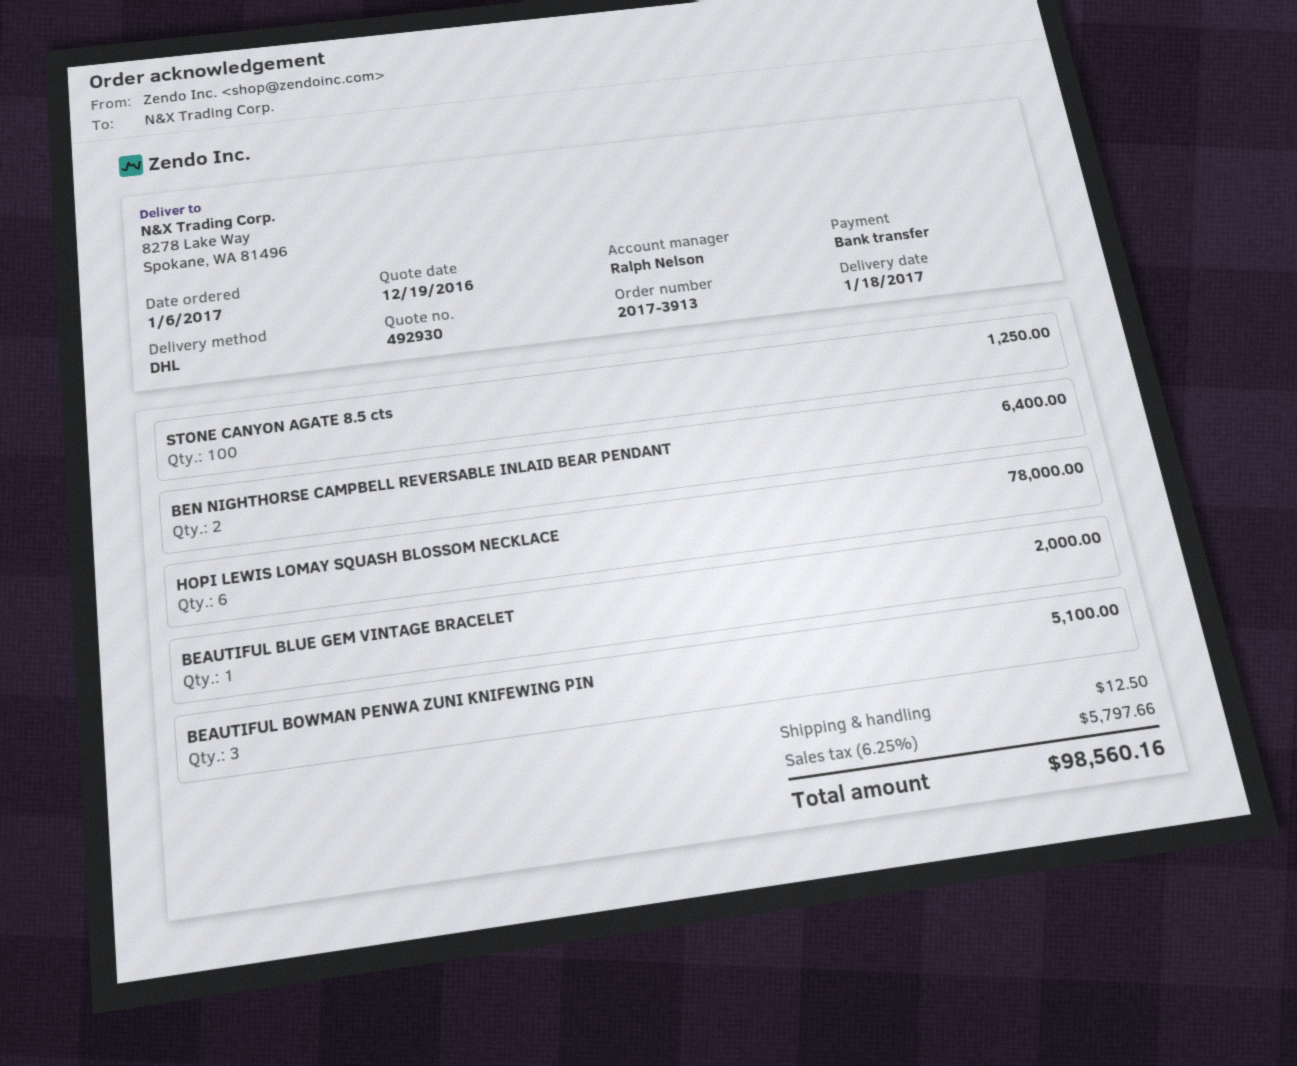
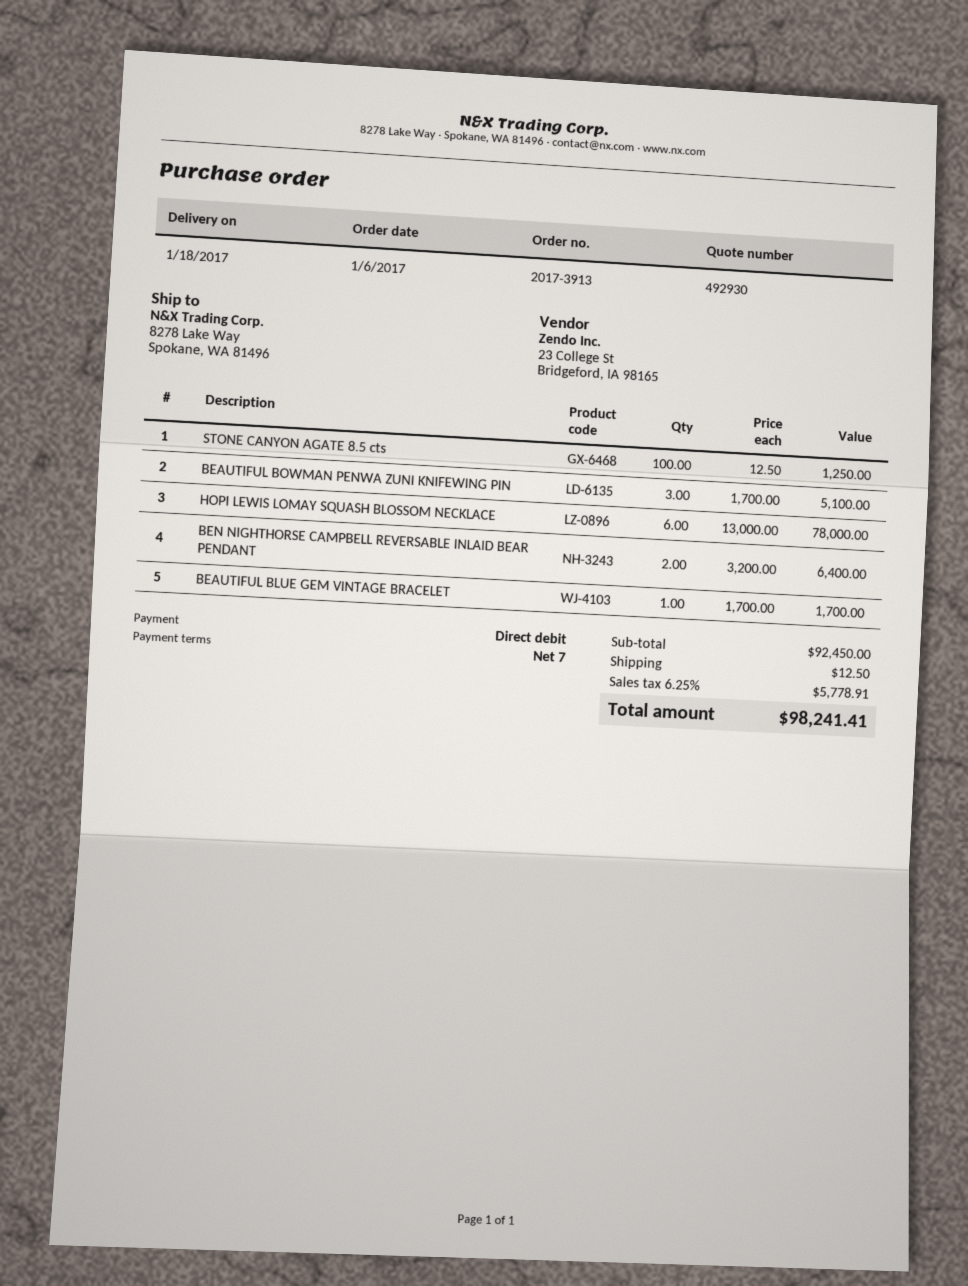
payment method: bank transfer -> direct debit
BEAUTIFUL BLUE GEM VINTAGE BRACELET: 1 for 2000.00 -> 1 for 1700.00
tax: 6.25% = 5797.66 -> 6.25% = 5778.91
total: 98560.16 -> 98241.41

